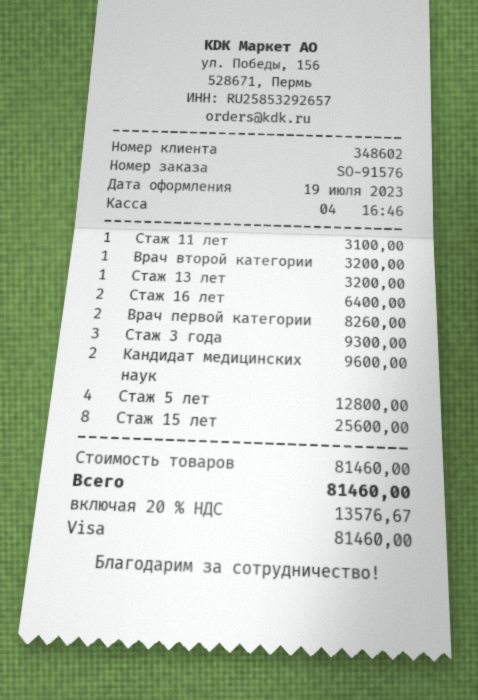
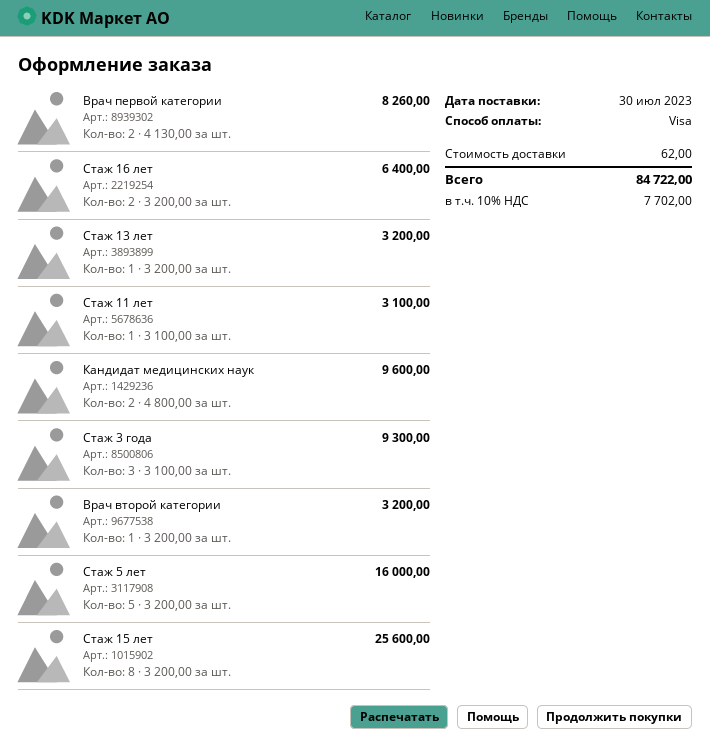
Стаж 5 лет: 4 for 12800.00 -> 5 for 16000.00
shipping: none -> 62.00
tax: 20% = 13576.67 -> 10% = 7702.00
total: 81460.00 -> 84722.00

